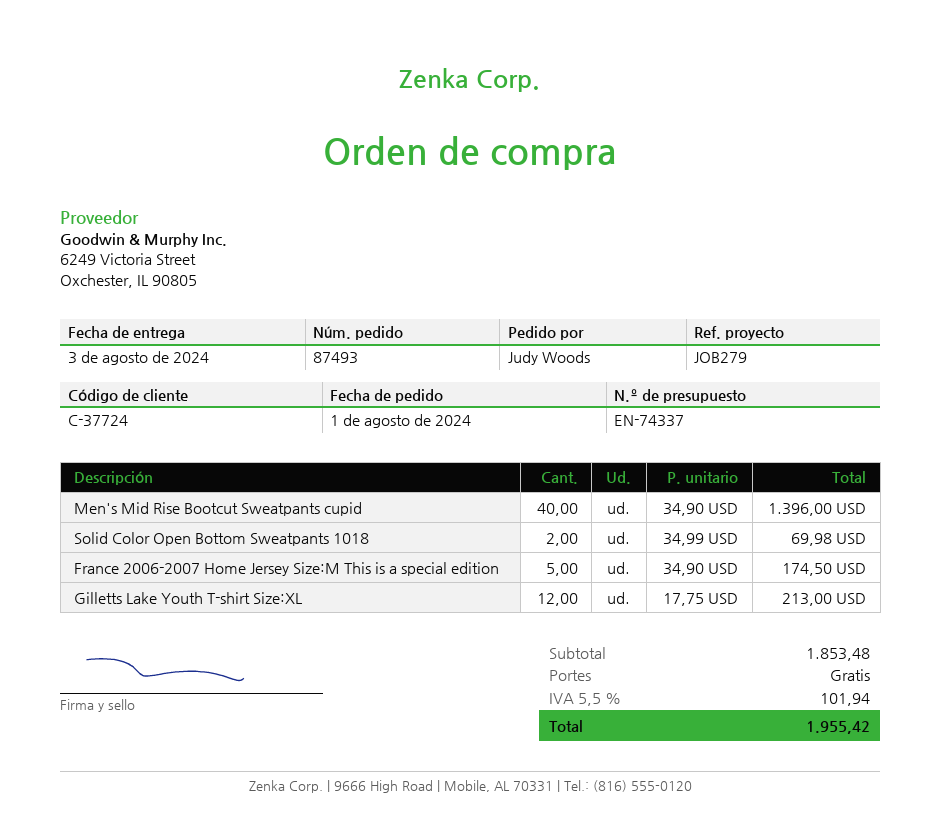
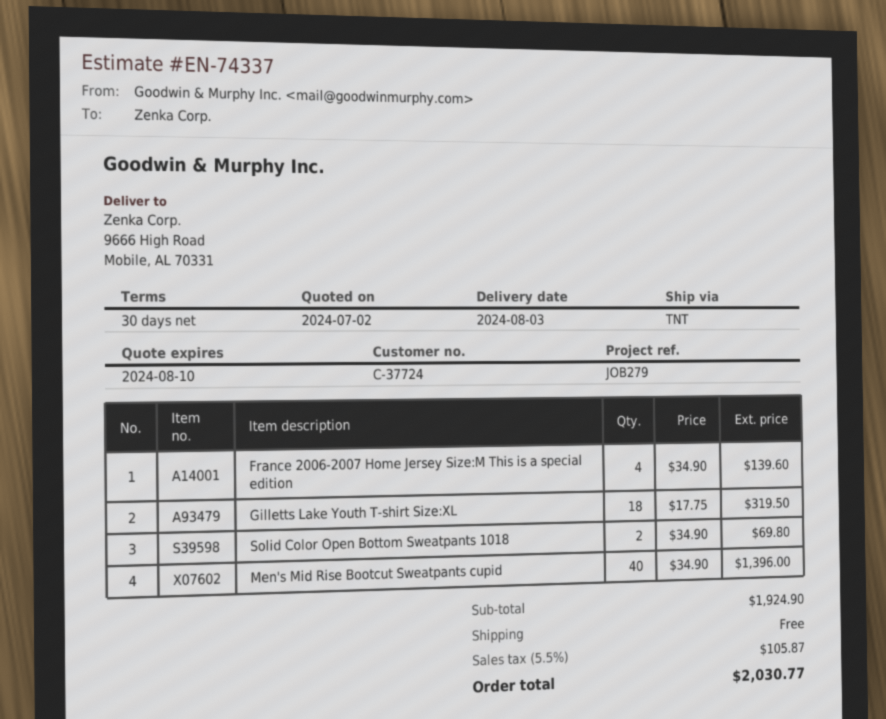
Solid Color Open Bottom Sweatpants 1018: 2 x 34.99 = 69.98 -> 2 x 34.90 = 69.80
France 2006-2007 Home Jersey Size:M This is a special edition: 5 x 34.90 = 174.50 -> 4 x 34.90 = 139.60
Gilletts Lake Youth T-shirt Size:XL: 12 x 17.75 = 213.00 -> 18 x 17.75 = 319.50
subtotal: 1853.48 -> 1924.90
tax: 5.5% = 101.94 -> 5.5% = 105.87
total: 1955.42 -> 2030.77

